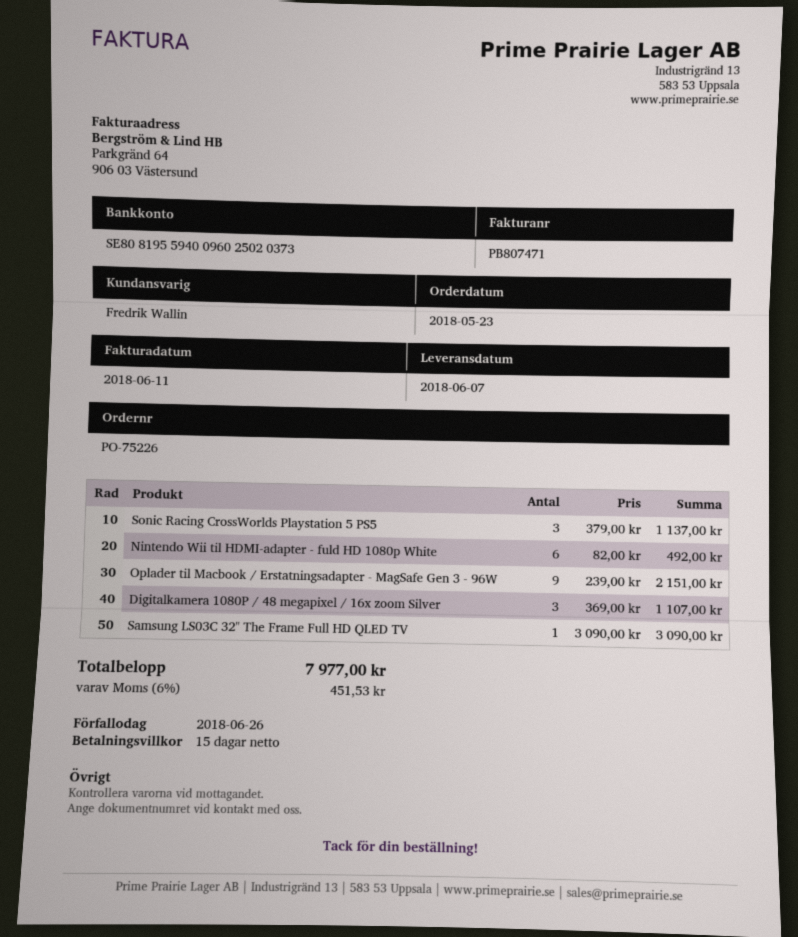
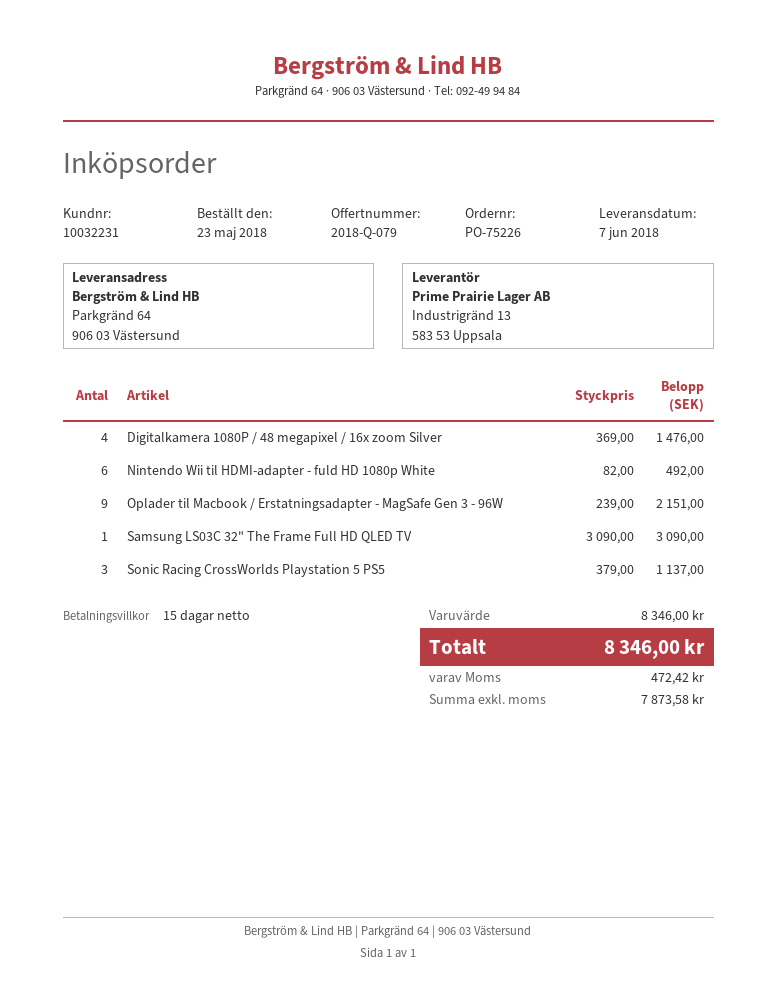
Digitalkamera 1080P / 48 megapixel / 16x zoom Silver: 3 x 369.00 = 1107.00 -> 4 x 369.00 = 1476.00
tax: 451.53 -> 472.42
total: 7977.00 -> 8346.00

